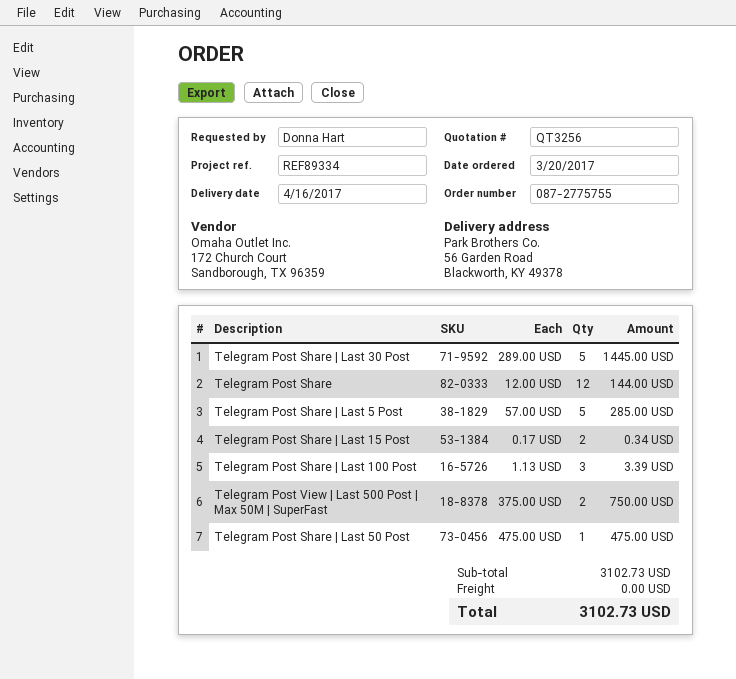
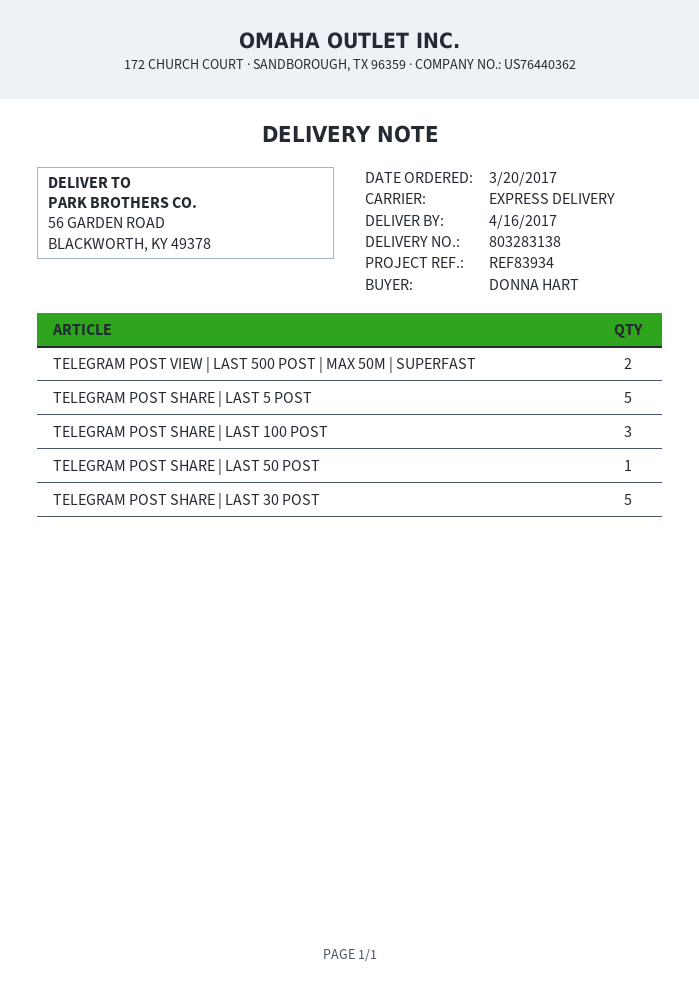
reference: REF89334 -> REF83934
Telegram Post Share: 12 -> none
Telegram Post Share | Last 15 Post: 2 -> none

